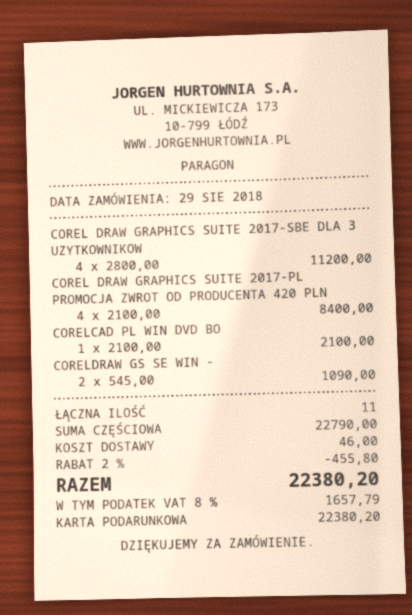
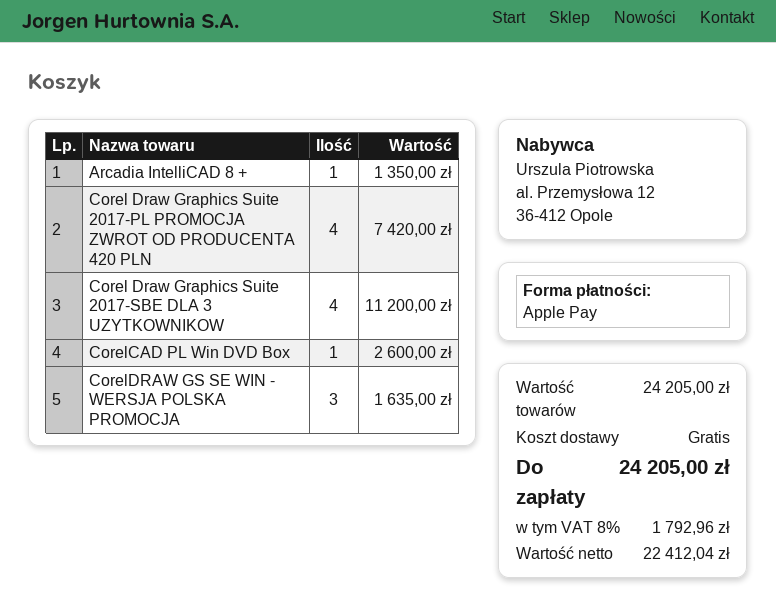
payment method: gift card -> Apple Pay
COREL DRAW GRAPHICS SUITE 2017-PL PROMOCJA ZWROT OD PRODUCENTA 420 PLN: 4 for 8400.00 -> 4 for 7420.00
CORELCAD PL WIN DVD BO: 1 for 2100.00 -> 1 for 2600.00
CORELDRAW GS SE WIN -: 2 for 1090.00 -> 3 for 1635.00
Arcadia IntelliCAD 8 +: none -> 1 for 1350.00
subtotal: 22790.00 -> 24205.00
discount: 2% = 455.80 -> none
shipping: 46.00 -> 0.00
tax: 8% = 1657.79 -> 8% = 1792.96
total: 22380.20 -> 24205.00

